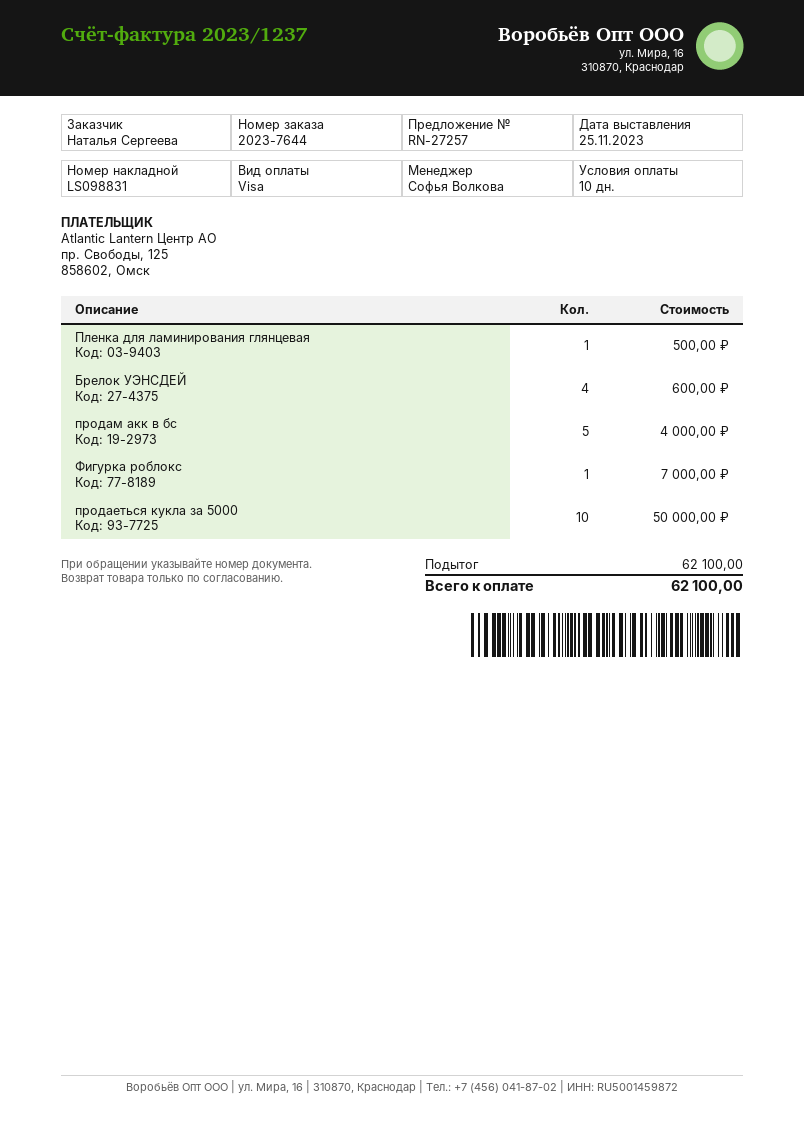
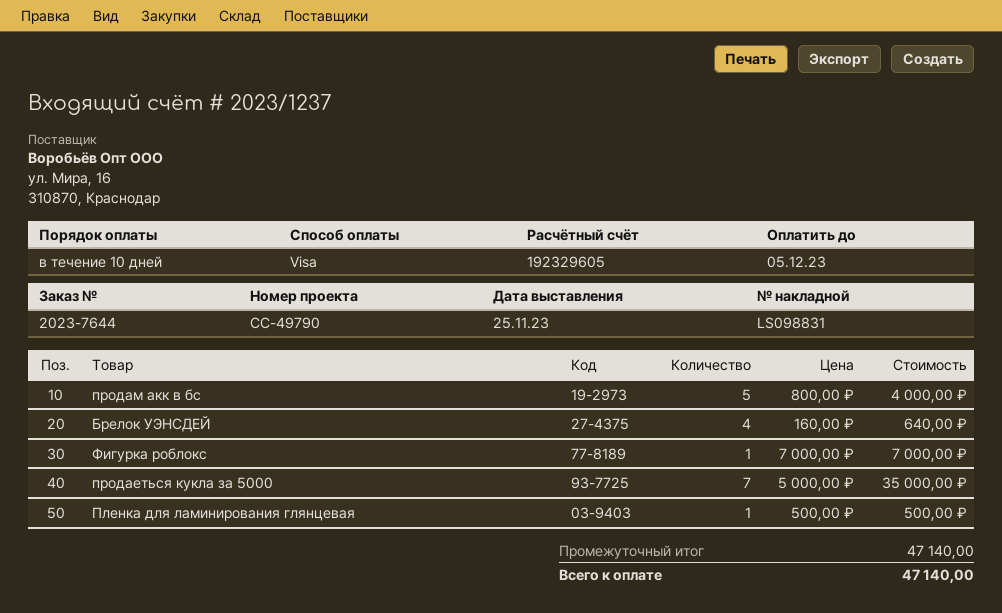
Брелок УЭНСДЕЙ: 4 for 600.00 -> 4 for 640.00
продаеться кукла за 5000: 10 for 50000.00 -> 7 for 35000.00
subtotal: 62100.00 -> 47140.00
total: 62100.00 -> 47140.00

